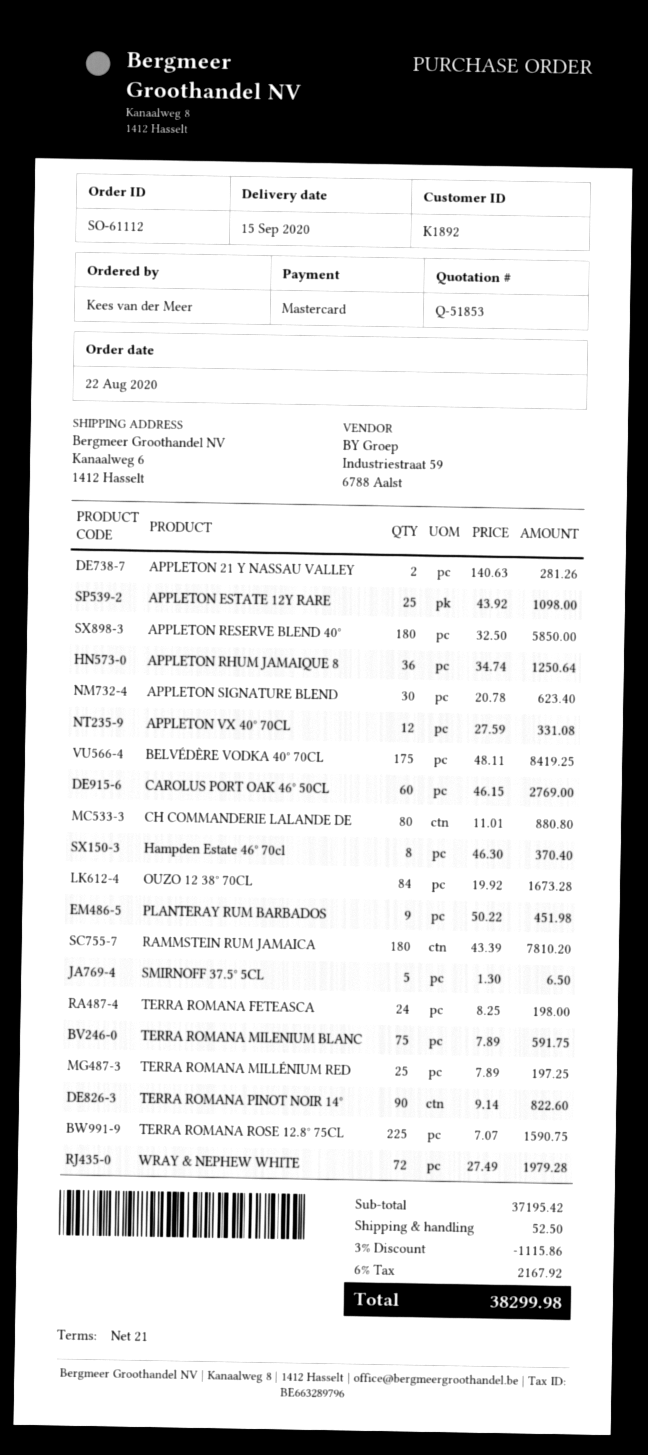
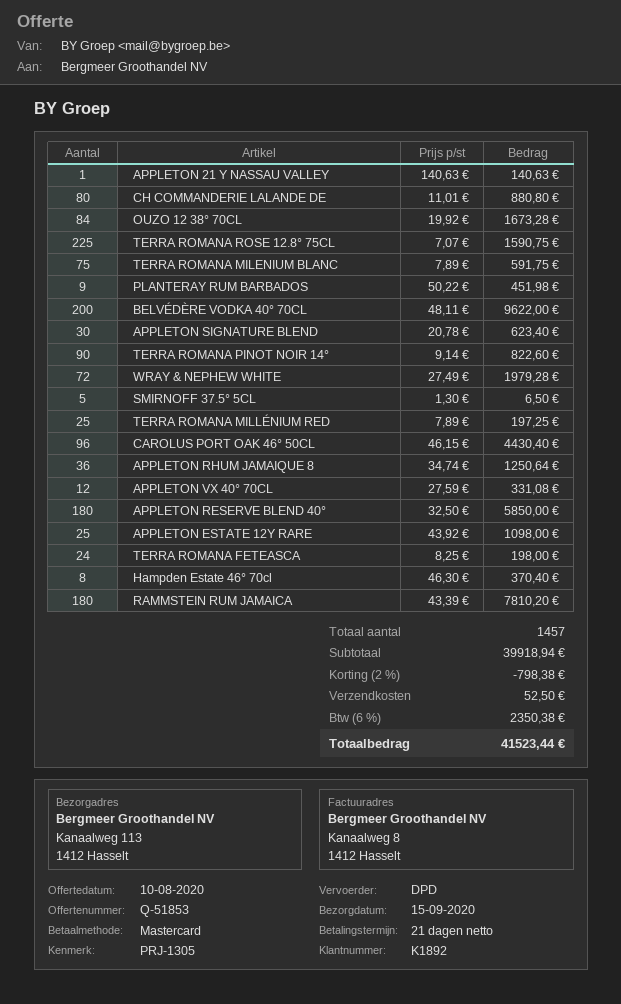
ship to: Kanaalweg 6, 1412 Hasselt -> Kanaalweg 113, 1412 Hasselt
APPLETON 21 Y NASSAU VALLEY: 2 x 140.63 = 281.26 -> 1 x 140.63 = 140.63
BELVÉDÈRE VODKA 40° 70CL: 175 x 48.11 = 8419.25 -> 200 x 48.11 = 9622.00
CAROLUS PORT OAK 46° 50CL: 60 x 46.15 = 2769.00 -> 96 x 46.15 = 4430.40
subtotal: 37195.42 -> 39918.94
discount: 3% = 1115.86 -> 2% = 798.38
tax: 6% = 2167.92 -> 6% = 2350.38
total: 38299.98 -> 41523.44

